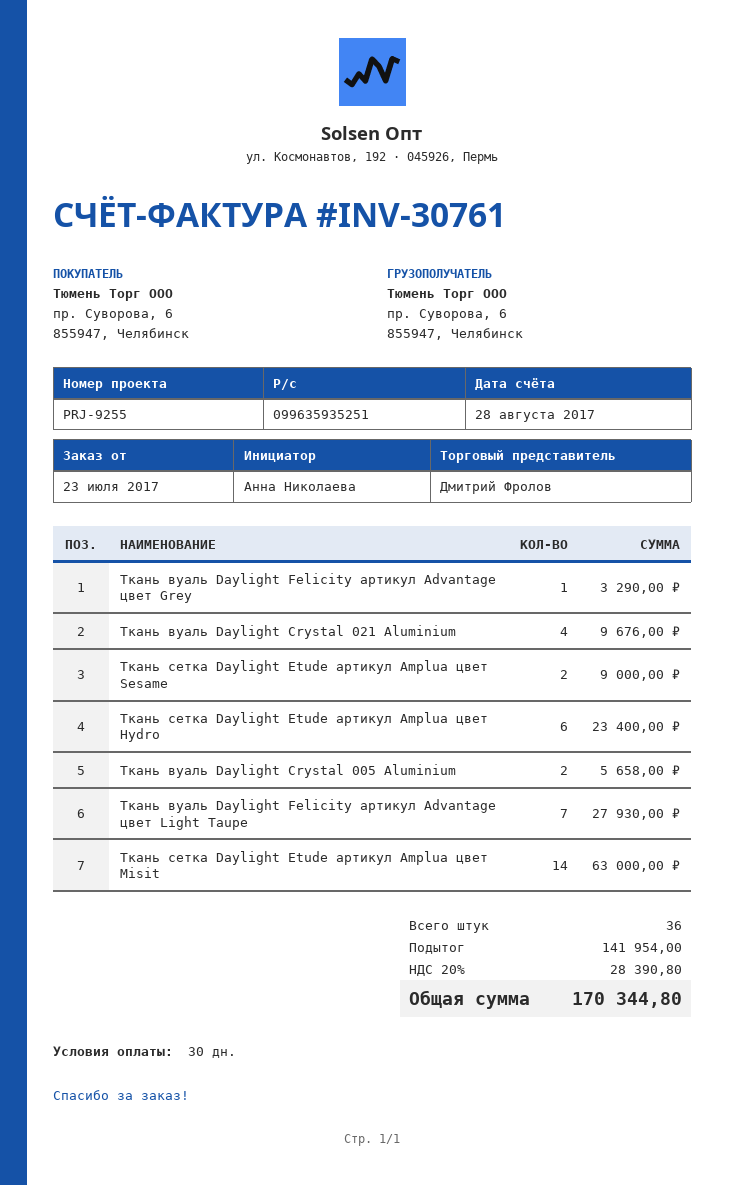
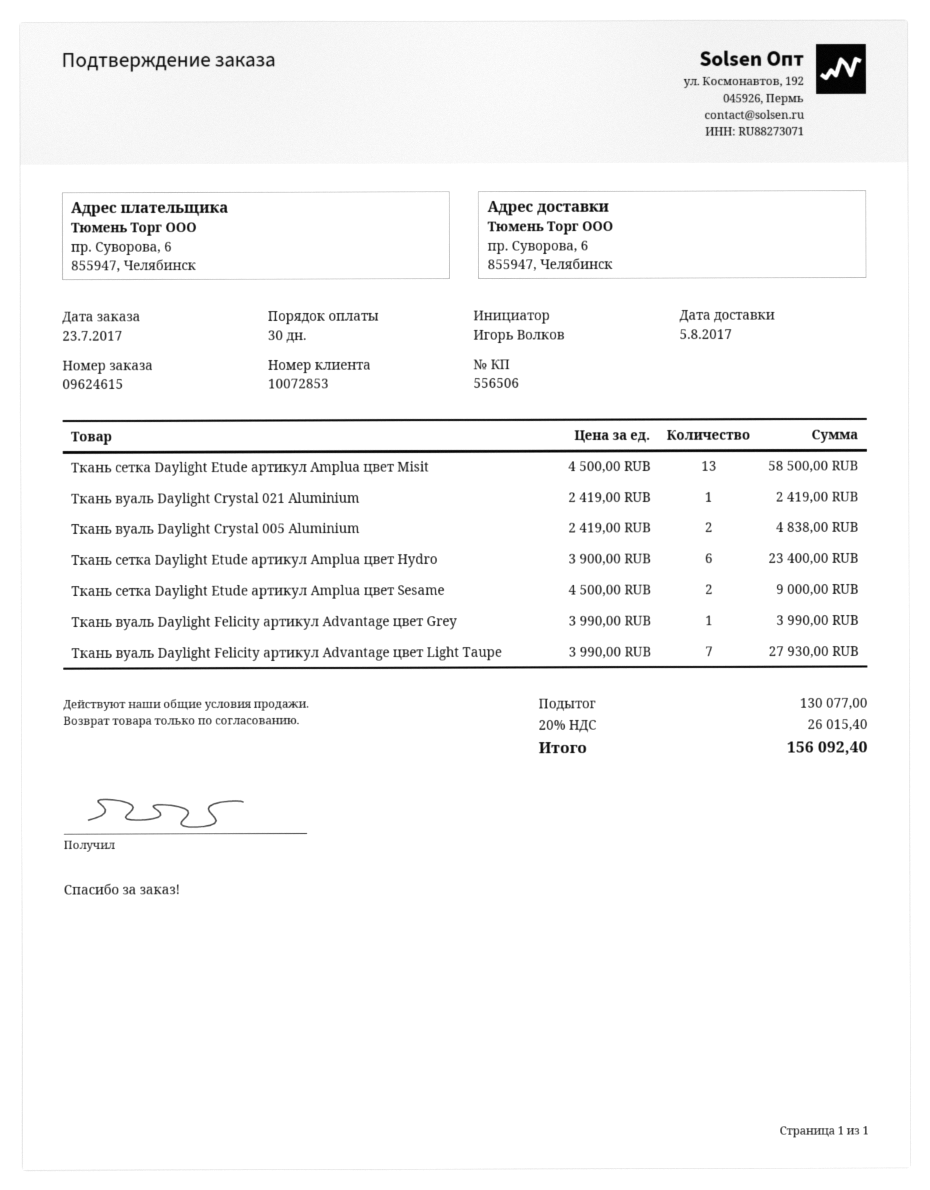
ordered by: Анна Николаева -> Игорь Волков
Ткань вуаль Daylight Felicity артикул Advantage цвет Grey: 1 for 3290.00 -> 1 for 3990.00
Ткань вуаль Daylight Crystal 021 Aluminium: 4 for 9676.00 -> 1 for 2419.00
Ткань вуаль Daylight Crystal 005 Aluminium: 2 for 5658.00 -> 2 for 4838.00
Ткань сетка Daylight Etude артикул Amplua цвет Misit: 14 for 63000.00 -> 13 for 58500.00
subtotal: 141954.00 -> 130077.00
tax: 20% = 28390.80 -> 20% = 26015.40
total: 170344.80 -> 156092.40

